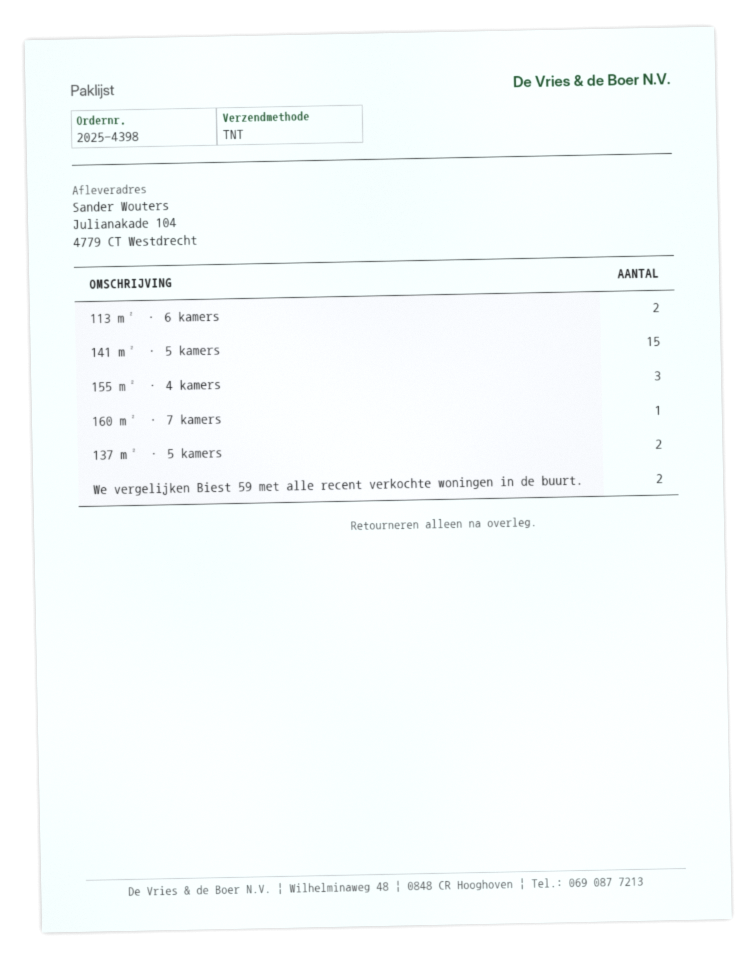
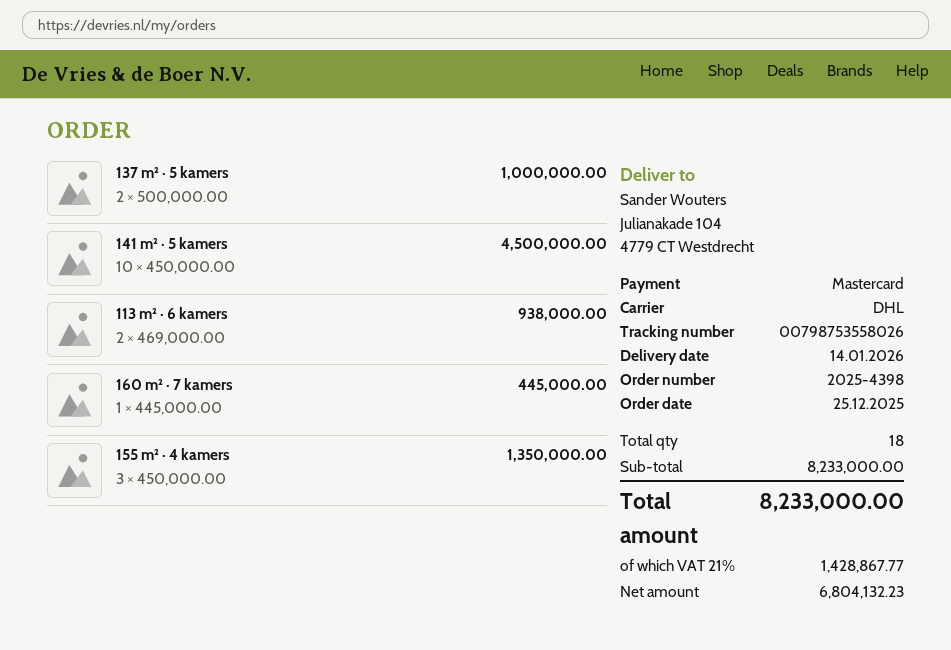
shipping method: TNT -> DHL
141 m² · 5 kamers: 15 -> 10
We vergelijken Biest 59 met alle recent verkochte woningen in de buurt.: 2 -> none

